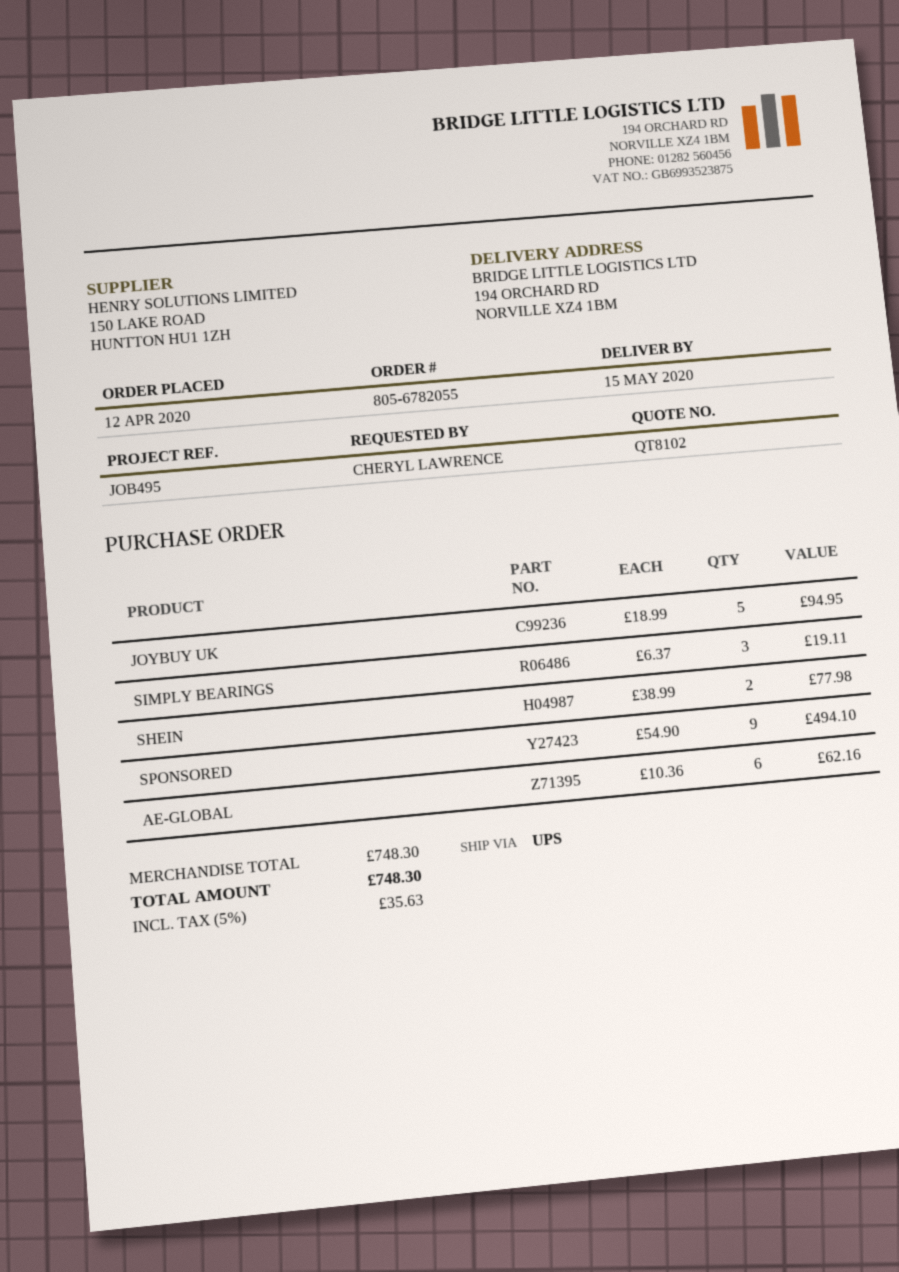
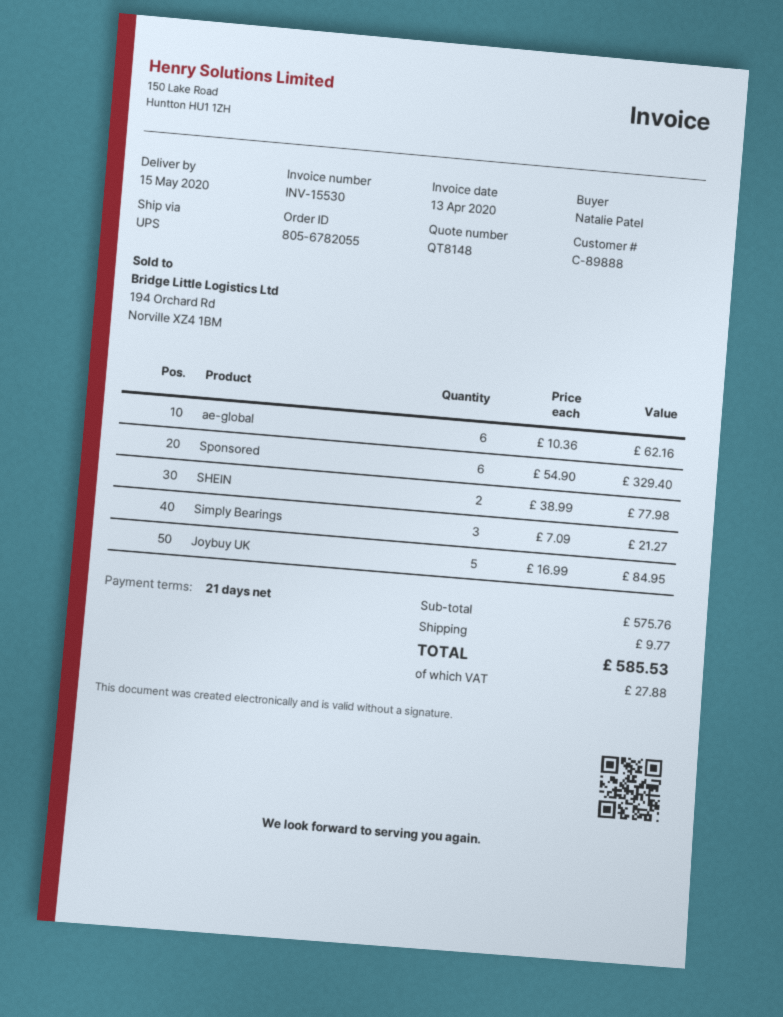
quote number: QT8102 -> QT8148
ordered by: CHERYL LAWRENCE -> Natalie Patel
JOYBUY UK: 5 x 18.99 = 94.95 -> 5 x 16.99 = 84.95
SIMPLY BEARINGS: 3 x 6.37 = 19.11 -> 3 x 7.09 = 21.27
SPONSORED: 9 x 54.90 = 494.10 -> 6 x 54.90 = 329.40
subtotal: 748.30 -> 575.76
shipping: none -> 9.77
tax: 35.63 -> 27.88
total: 748.30 -> 585.53

